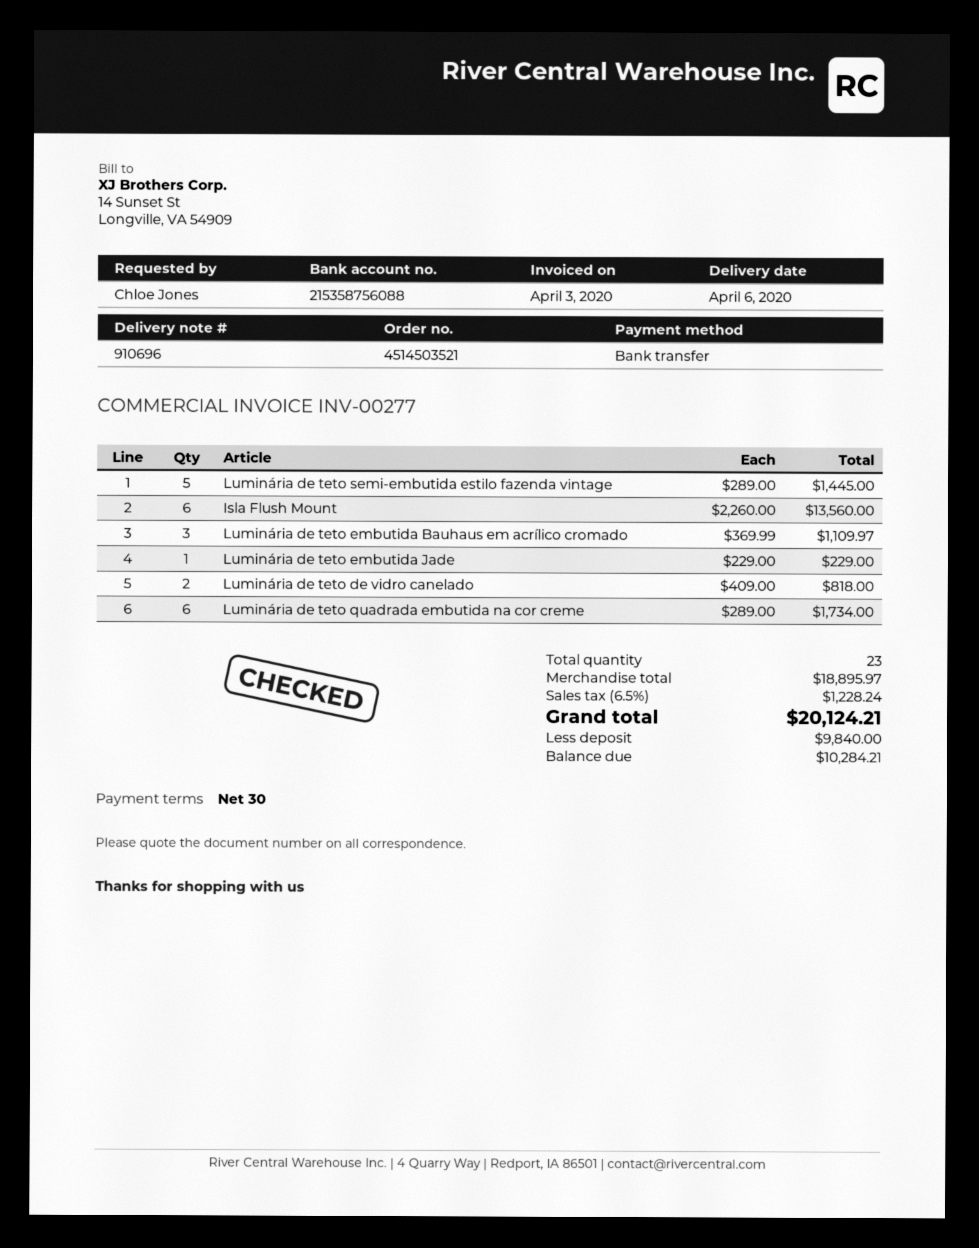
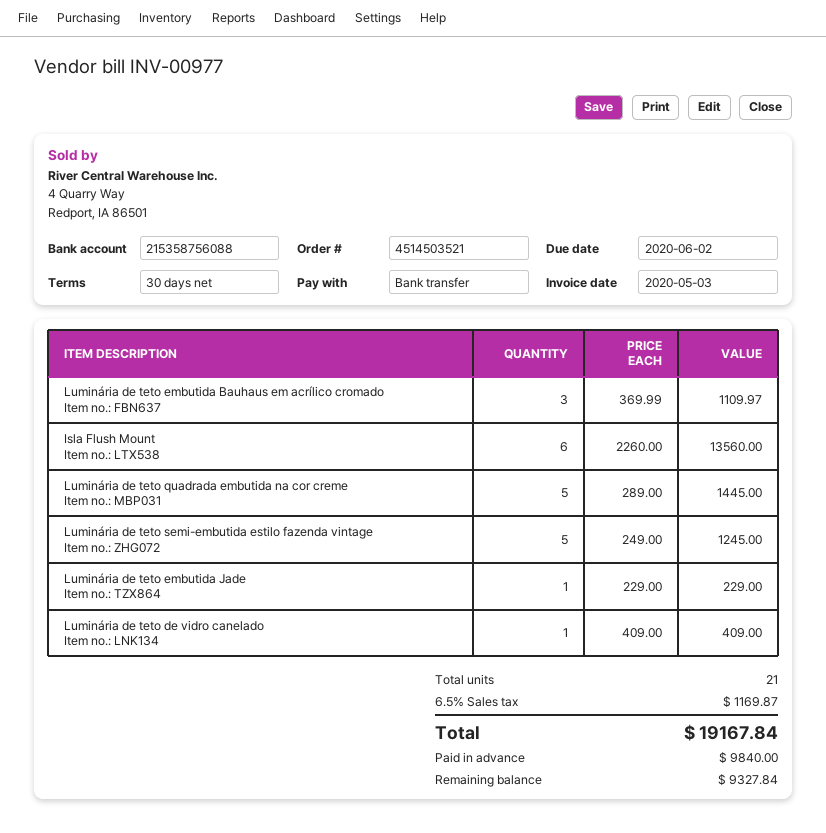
invoice number: INV-00277 -> INV-00977
invoice date: 2020-04-03 -> 2020-05-03
Luminária de teto semi-embutida estilo fazenda vintage: 5 x 289.00 = 1445.00 -> 5 x 249.00 = 1245.00
Luminária de teto de vidro canelado: 2 x 409.00 = 818.00 -> 1 x 409.00 = 409.00
Luminária de teto quadrada embutida na cor creme: 6 x 289.00 = 1734.00 -> 5 x 289.00 = 1445.00
total quantity: 23 -> 21
tax: 6.5% = 1228.24 -> 6.5% = 1169.87
total: 20124.21 -> 19167.84
balance: 10284.21 -> 9327.84

